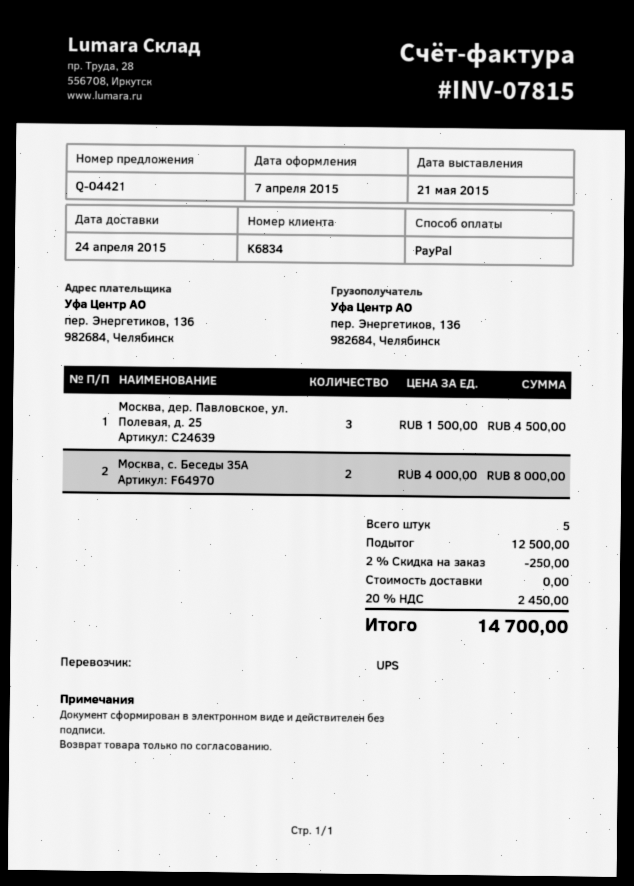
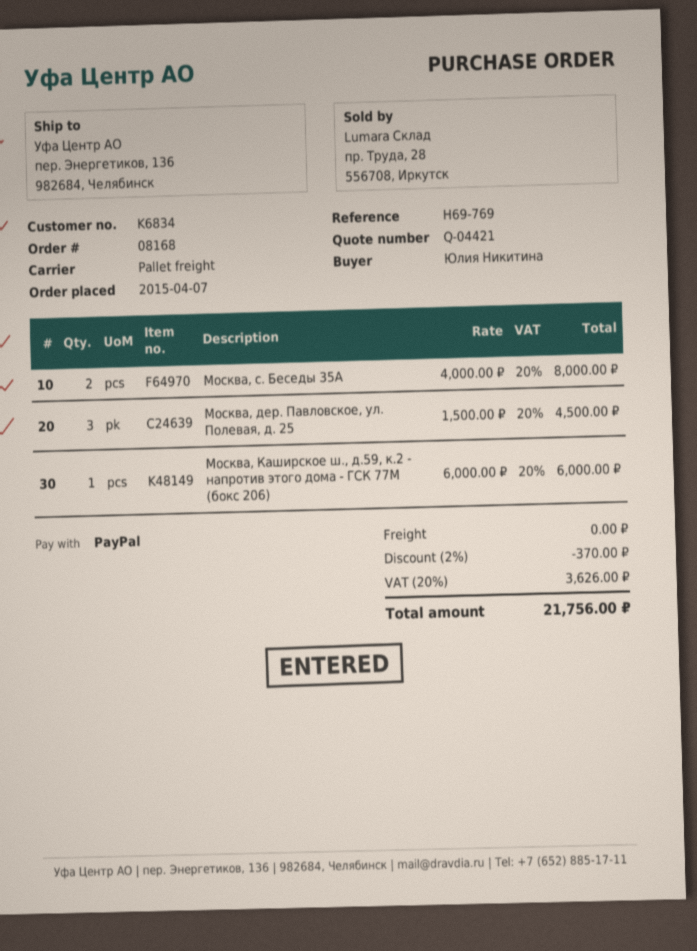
shipping method: UPS -> pallet freight
Москва, Каширское ш., д.59, к.2 - напротив этого дома - ГСК 77М (бокс 206): none -> 1 x 6000.00 = 6000.00
discount: 2% = 250.00 -> 2% = 370.00
tax: 20% = 2450.00 -> 20% = 3626.00
total: 14700.00 -> 21756.00

